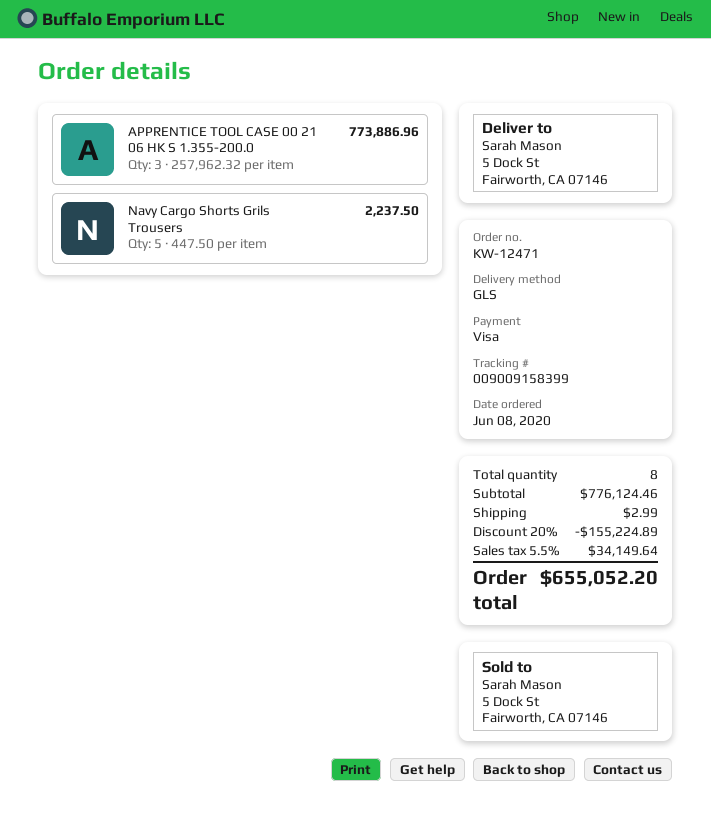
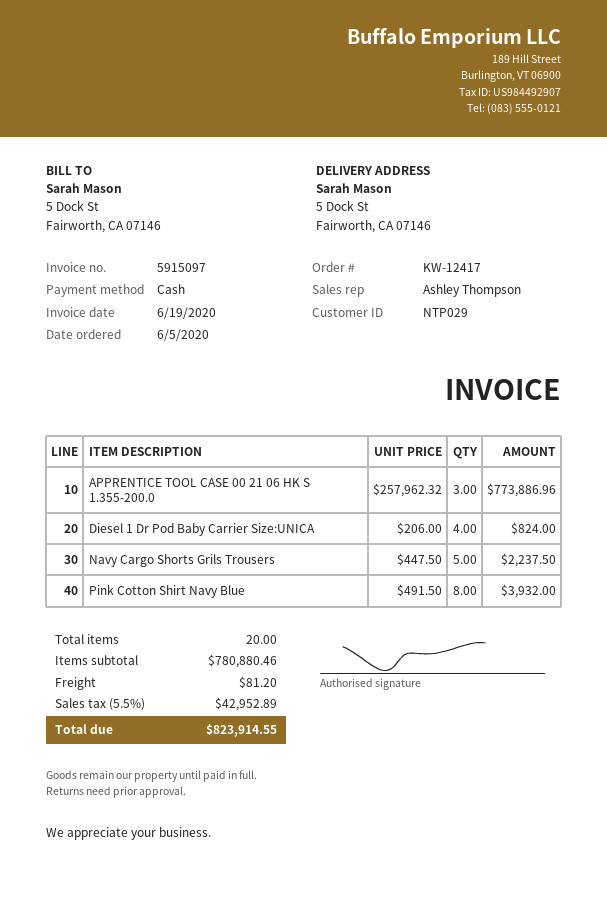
order number: KW-12471 -> KW-12417
order date: 2020-06-08 -> 2020-06-05
payment method: Visa -> cash
Diesel 1 Dr Pod Baby Carrier Size:UNICA: none -> 4 x 206.00 = 824.00
Pink Cotton Shirt Navy Blue: none -> 8 x 491.50 = 3932.00
total quantity: 8 -> 20
subtotal: 776124.46 -> 780880.46
discount: 20% = 155224.89 -> none
shipping: 2.99 -> 81.20
tax: 5.5% = 34149.64 -> 5.5% = 42952.89
total: 655052.20 -> 823914.55

